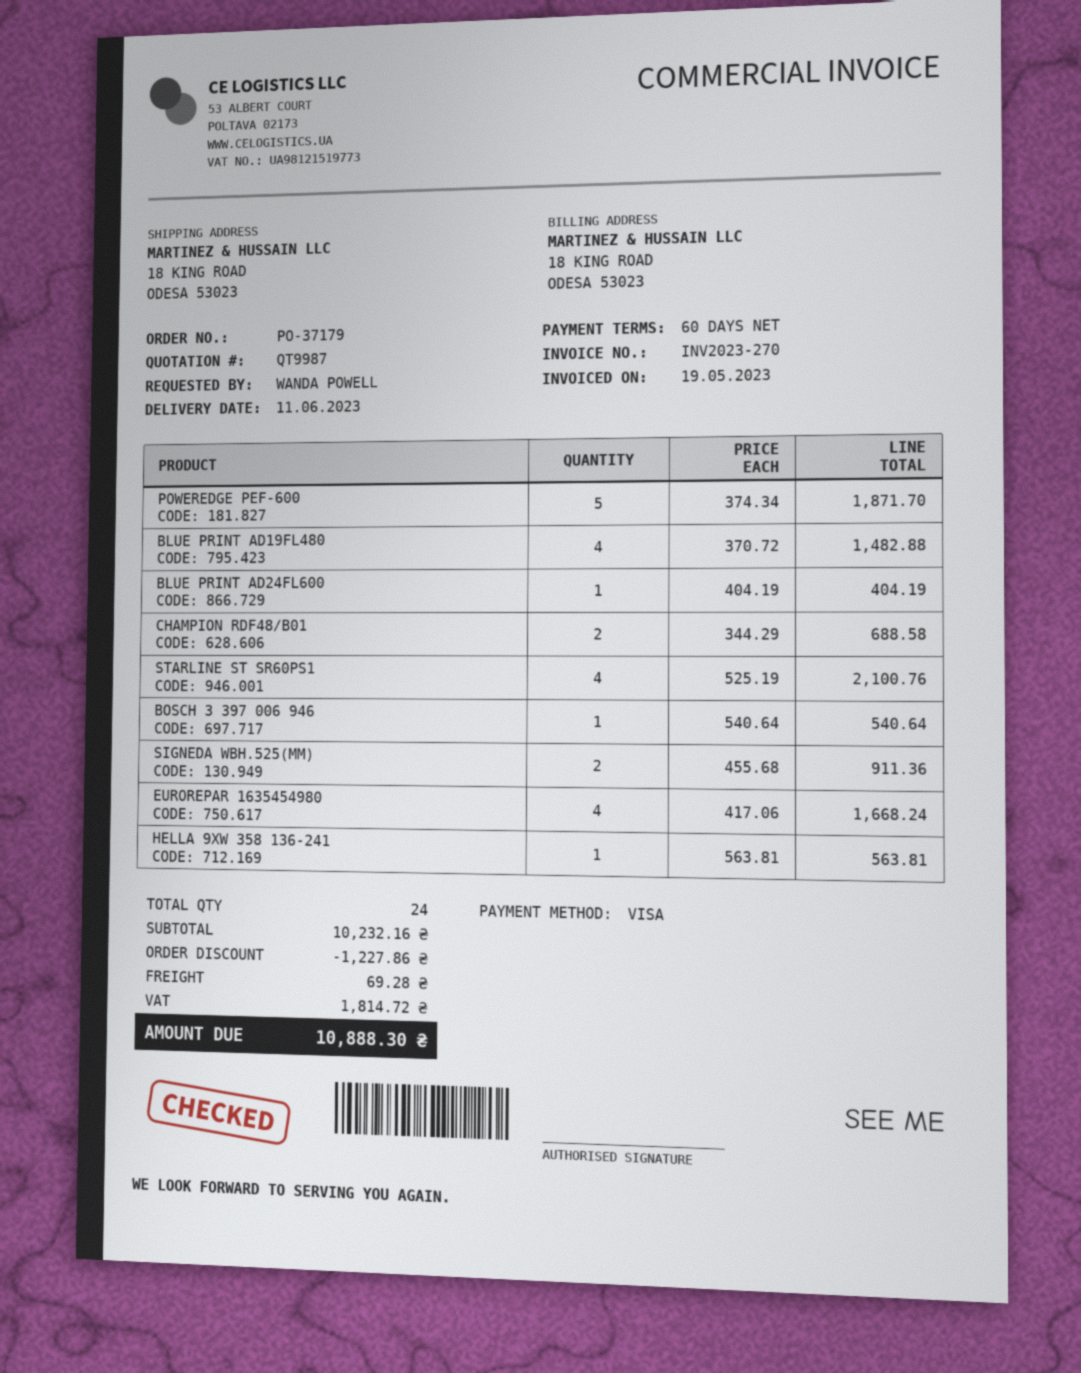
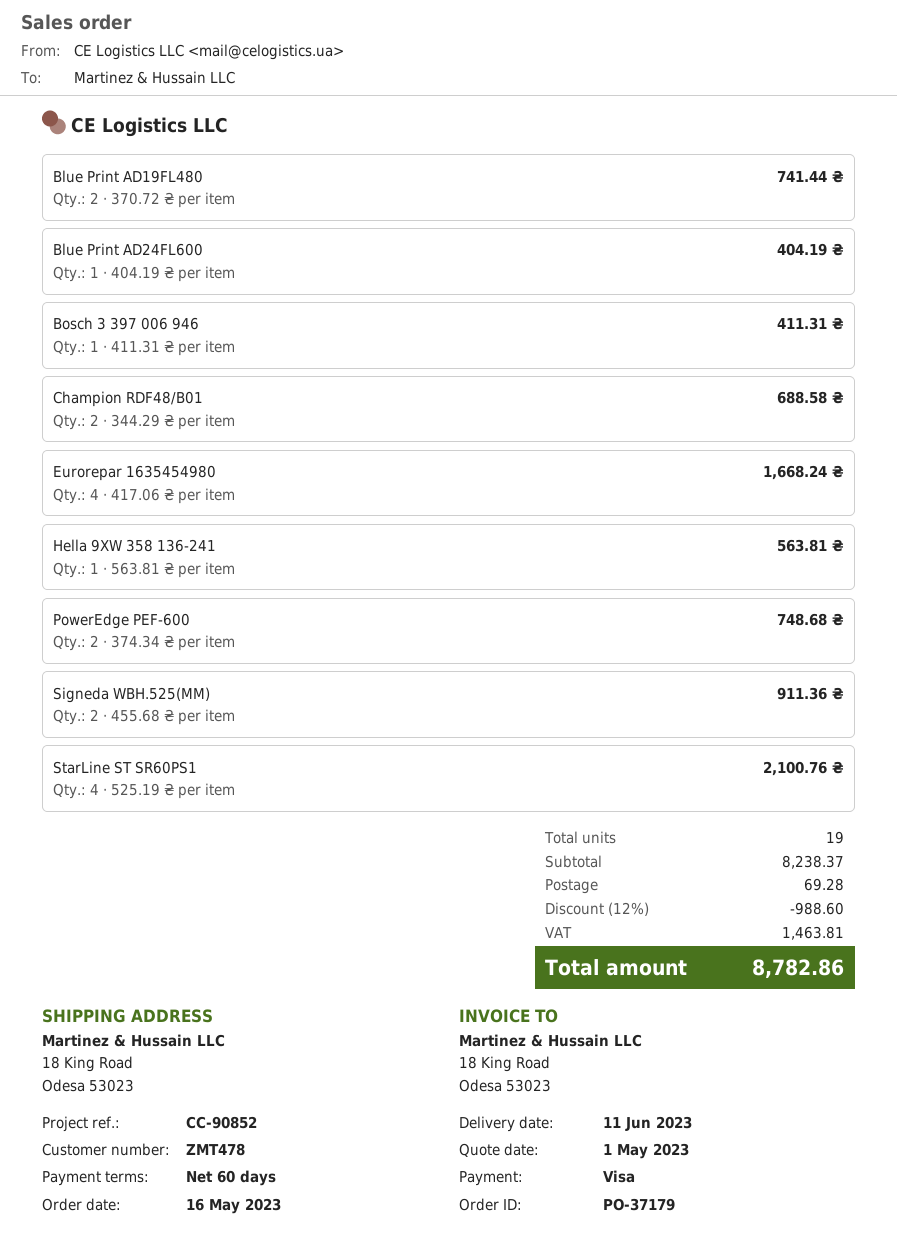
POWEREDGE PEF-600: 5 x 374.34 = 1871.70 -> 2 x 374.34 = 748.68
BLUE PRINT AD19FL480: 4 x 370.72 = 1482.88 -> 2 x 370.72 = 741.44
BOSCH 3 397 006 946: 1 x 540.64 = 540.64 -> 1 x 411.31 = 411.31
total quantity: 24 -> 19
subtotal: 10232.16 -> 8238.37
discount: 1227.86 -> 988.60
tax: 1814.72 -> 1463.81
total: 10888.30 -> 8782.86

